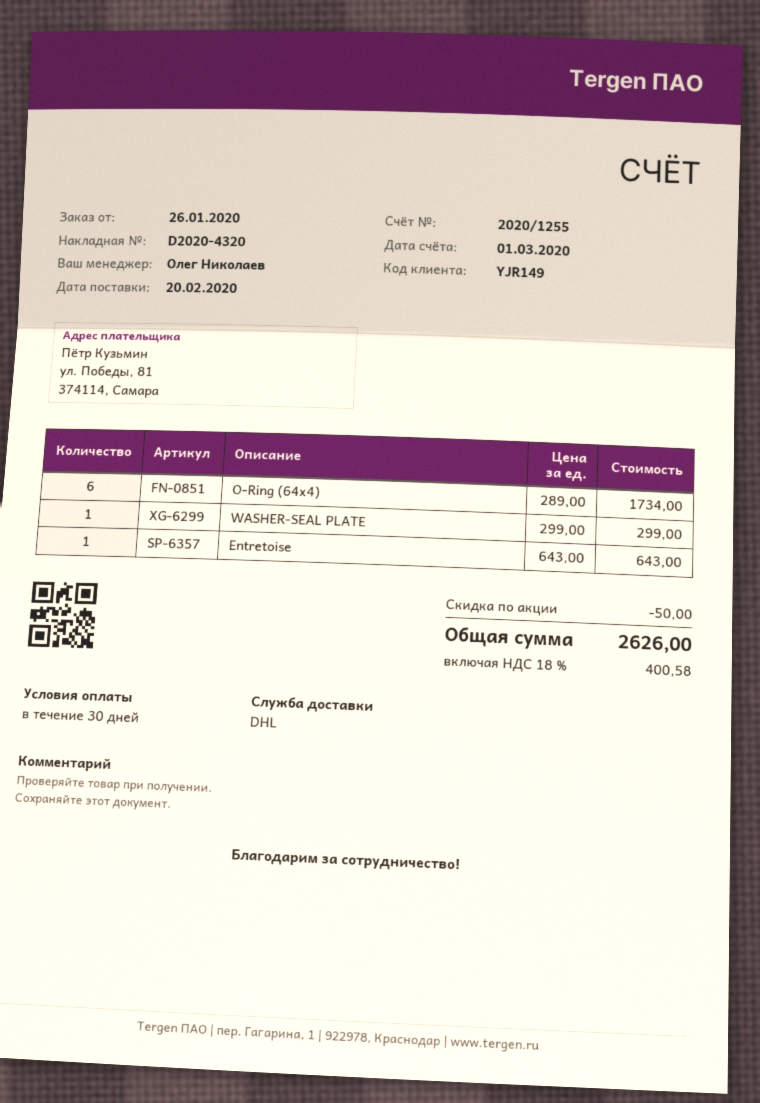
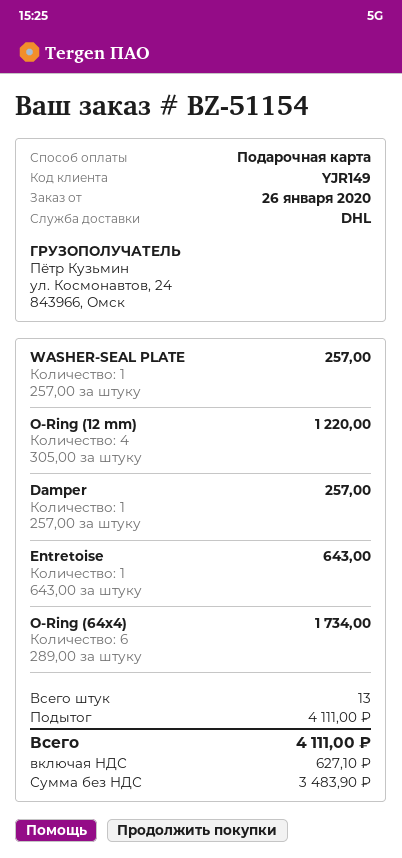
WASHER-SEAL PLATE: 1 x 299.00 = 299.00 -> 1 x 257.00 = 257.00
O-Ring (12 mm): none -> 4 x 305.00 = 1220.00
Damper: none -> 1 x 257.00 = 257.00
discount: 50.00 -> none
tax: 400.58 -> 627.10
total: 2626.00 -> 4111.00

